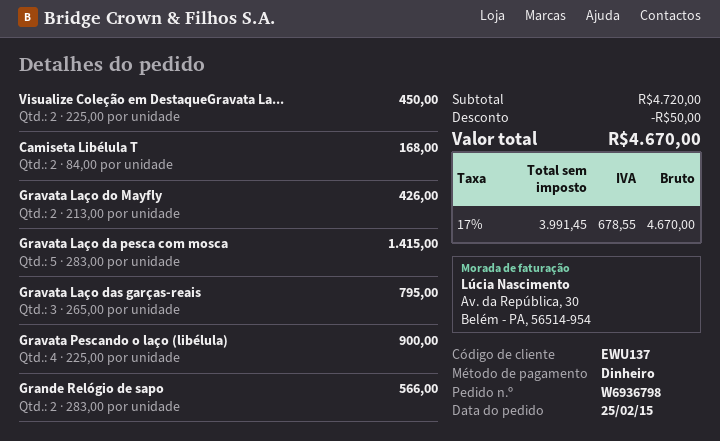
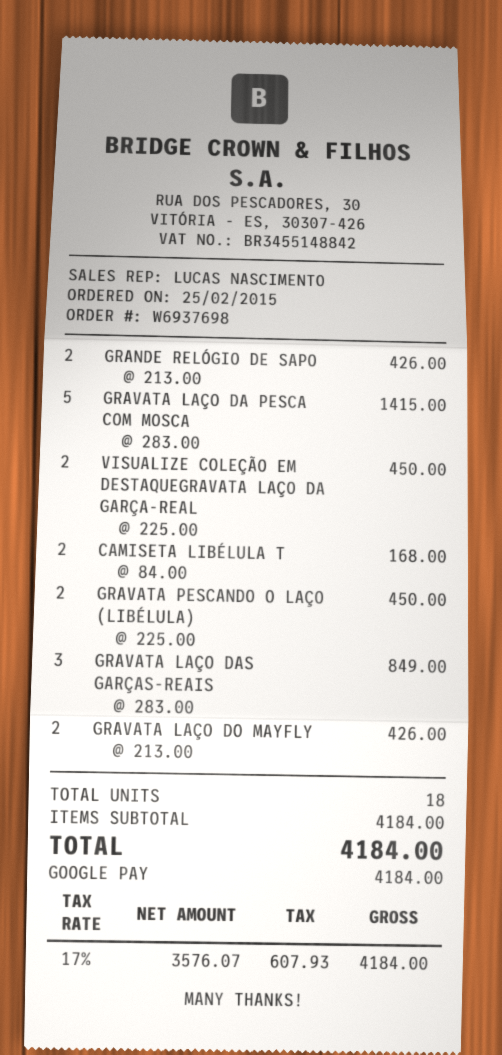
order number: W6936798 -> W6937698
payment method: cash -> Google Pay
Gravata Laço das garças-reais: 3 x 265.00 = 795.00 -> 3 x 283.00 = 849.00
Gravata Pescando o laço (libélula): 4 x 225.00 = 900.00 -> 2 x 225.00 = 450.00
Grande Relógio de sapo: 2 x 283.00 = 566.00 -> 2 x 213.00 = 426.00
subtotal: 4720.00 -> 4184.00
discount: 50.00 -> none
net: 3991.45 -> 3576.07
tax: 17% = 678.55 -> 17% = 607.93
total: 4670.00 -> 4184.00

